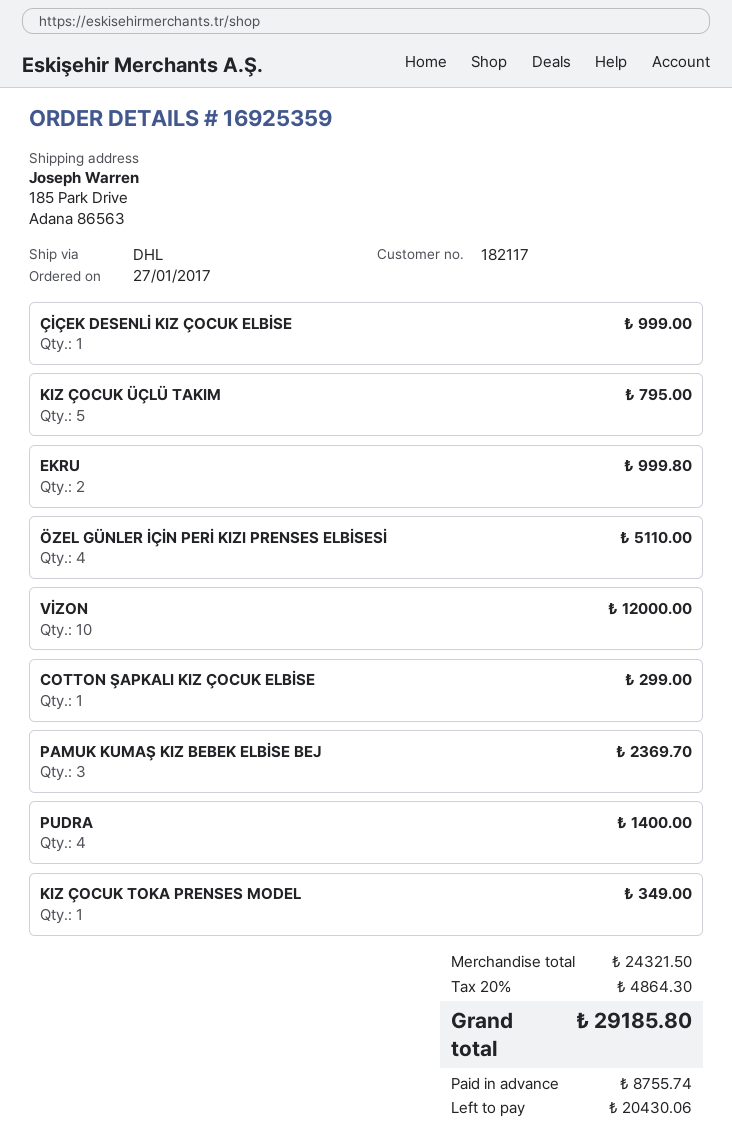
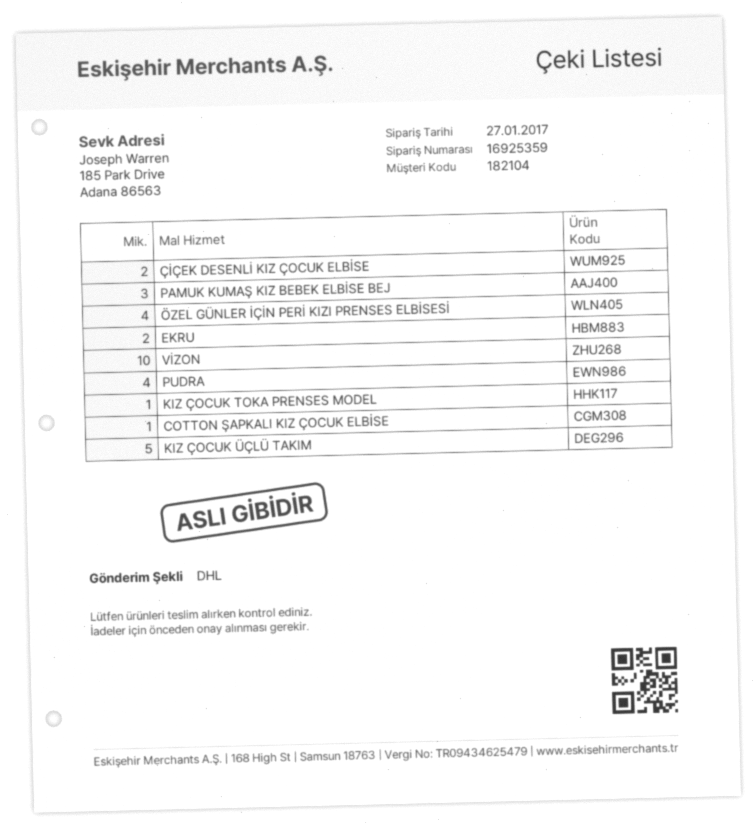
customer number: 182117 -> 182104
ÇİÇEK DESENLİ KIZ ÇOCUK ELBİSE: 1 -> 2

